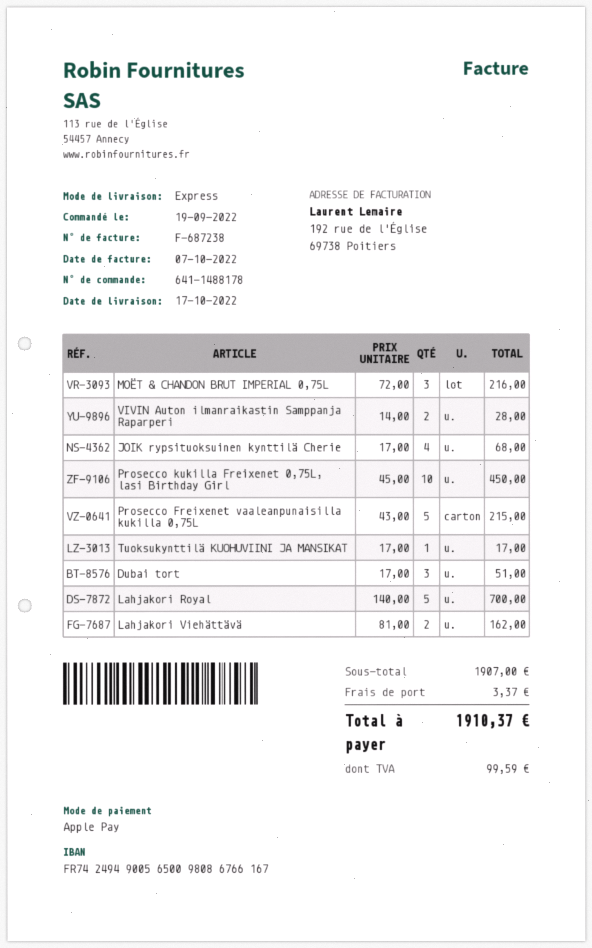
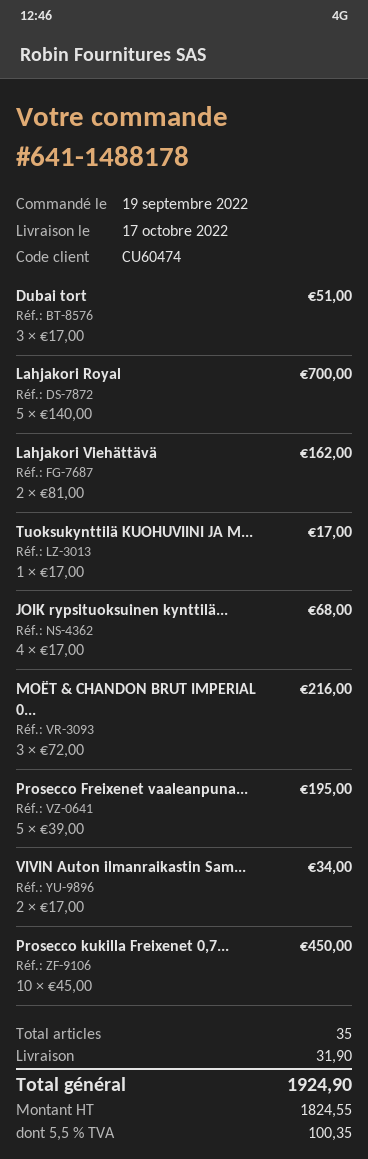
VIVIN Auton ilmanraikastin Samppanja Raparperi: 2 x 14.00 = 28.00 -> 2 x 17.00 = 34.00
Prosecco Freixenet vaaleanpunaisilla kukilla 0,75L: 5 x 43.00 = 215.00 -> 5 x 39.00 = 195.00
shipping: 3.37 -> 31.90
tax: 99.59 -> 100.35
total: 1910.37 -> 1924.90

